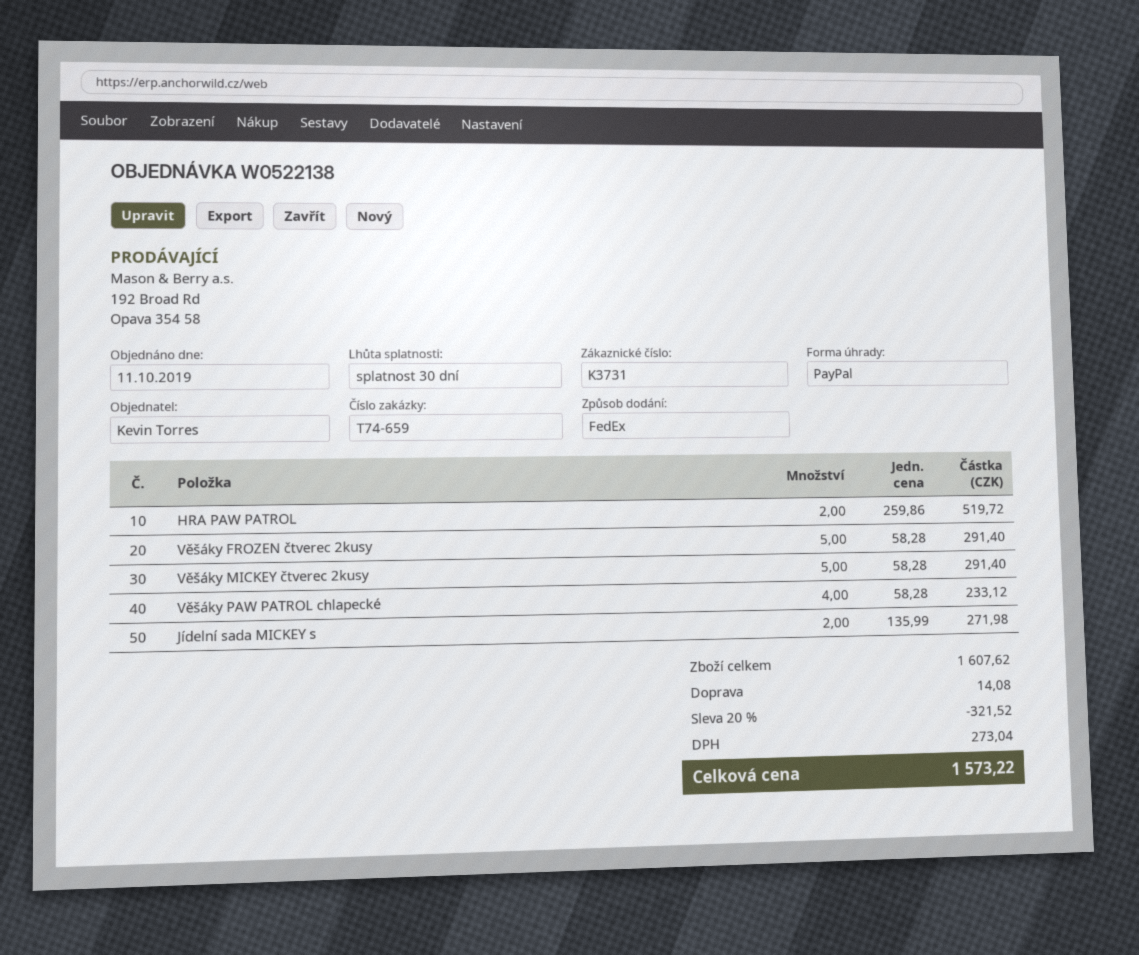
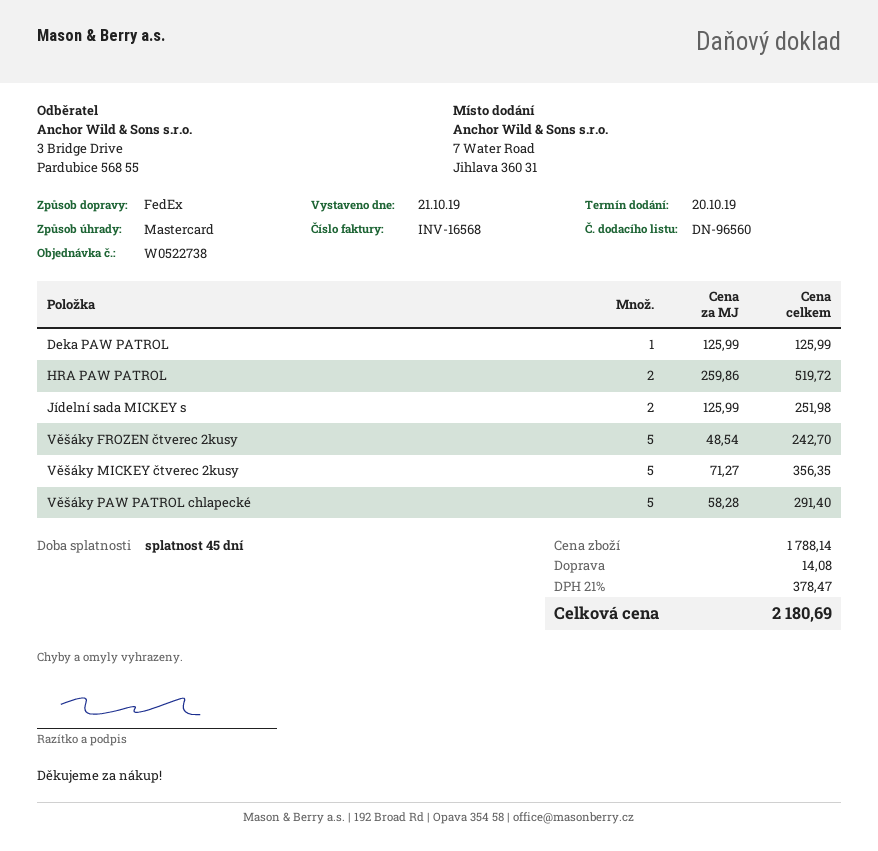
order number: W0522138 -> W0522738
payment terms: 30 days -> 45 days
payment method: PayPal -> Mastercard
Věšáky FROZEN čtverec 2kusy: 5 x 58.28 = 291.40 -> 5 x 48.54 = 242.70
Věšáky MICKEY čtverec 2kusy: 5 x 58.28 = 291.40 -> 5 x 71.27 = 356.35
Věšáky PAW PATROL chlapecké: 4 x 58.28 = 233.12 -> 5 x 58.28 = 291.40
Jídelní sada MICKEY s: 2 x 135.99 = 271.98 -> 2 x 125.99 = 251.98
Deka PAW PATROL: none -> 1 x 125.99 = 125.99
subtotal: 1607.62 -> 1788.14
discount: 20% = 321.52 -> none
tax: 273.04 -> 378.47
total: 1573.22 -> 2180.69

